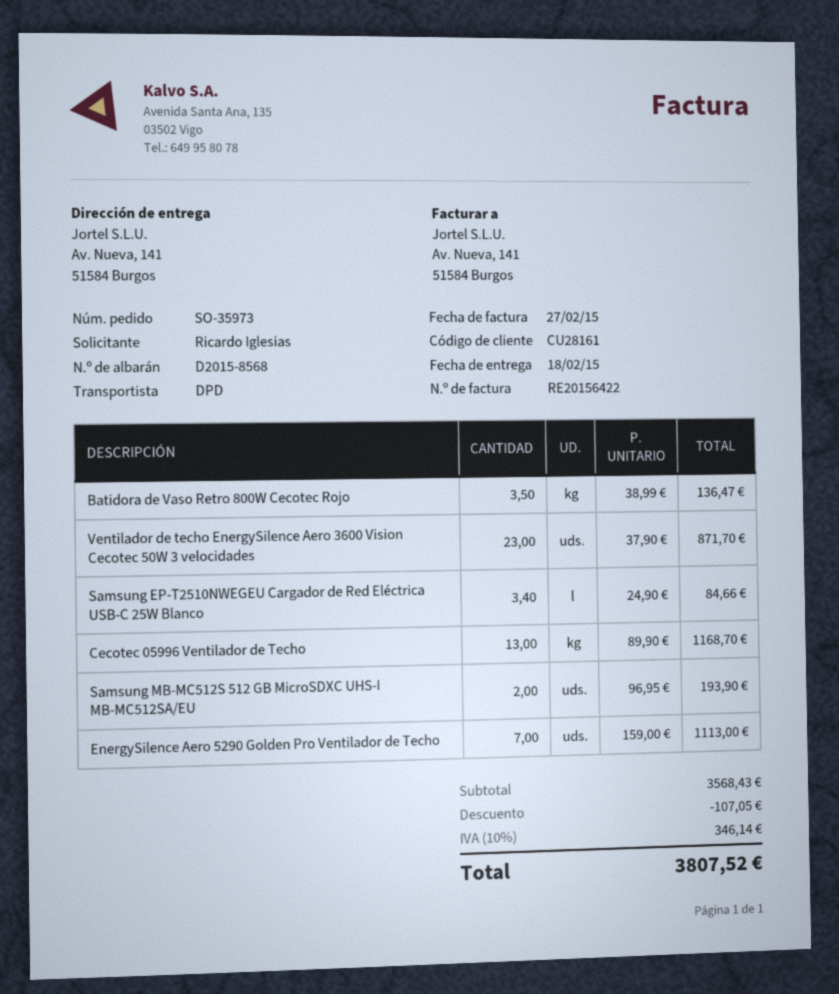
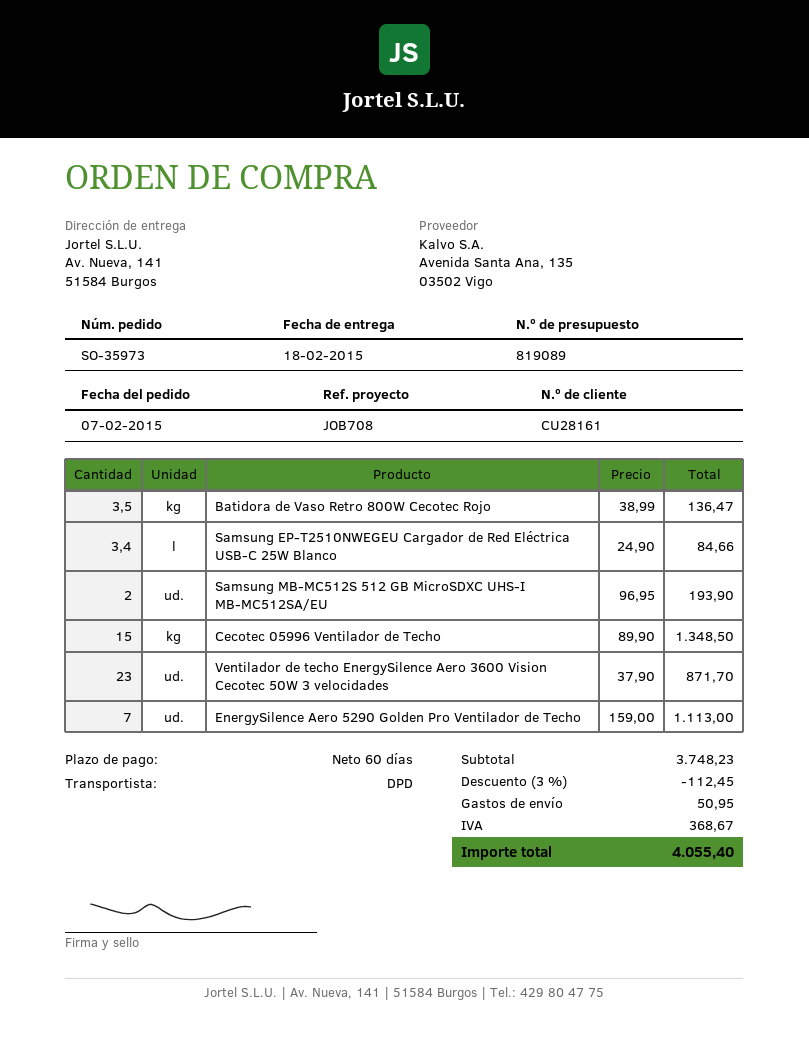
Cecotec 05996 Ventilador de Techo: 13 x 89.90 = 1168.70 -> 15 x 89.90 = 1348.50
subtotal: 3568.43 -> 3748.23
discount: 107.05 -> 112.45
shipping: none -> 50.95
tax: 346.14 -> 368.67
total: 3807.52 -> 4055.40

